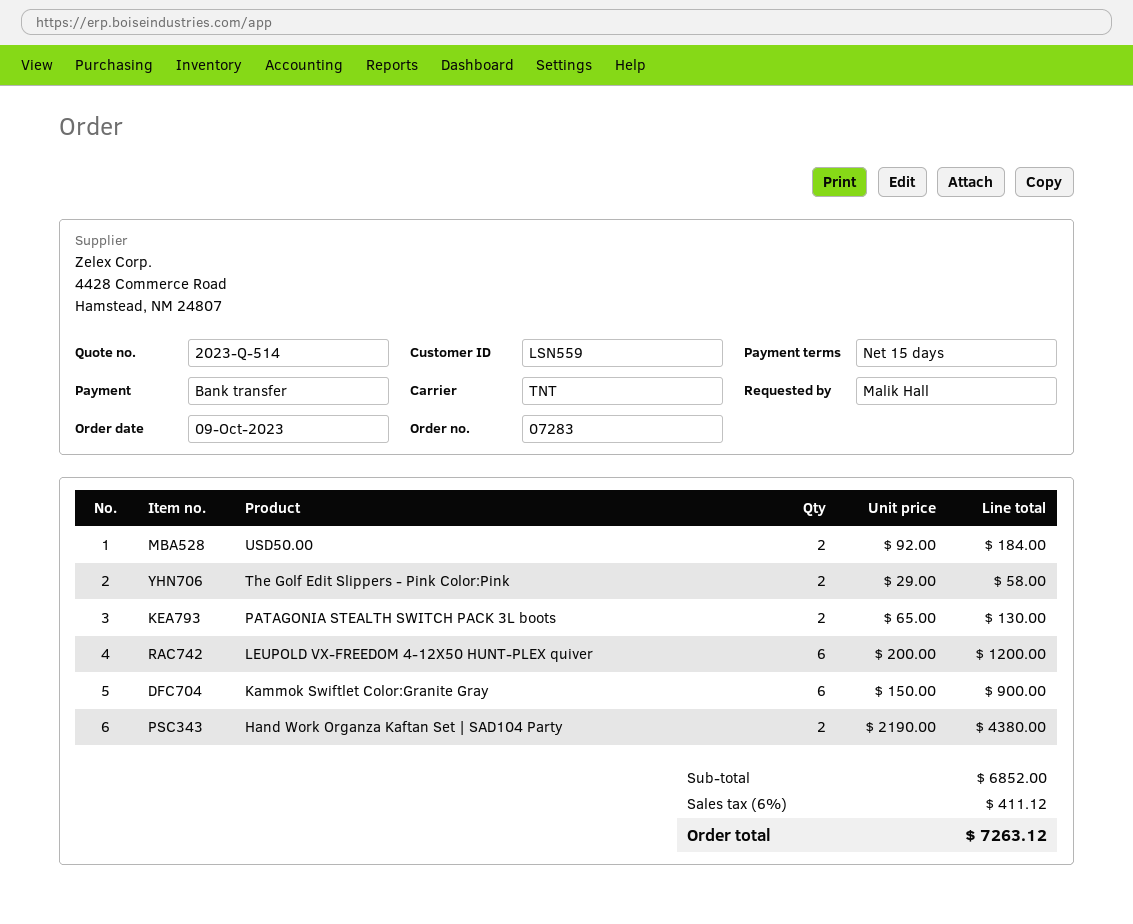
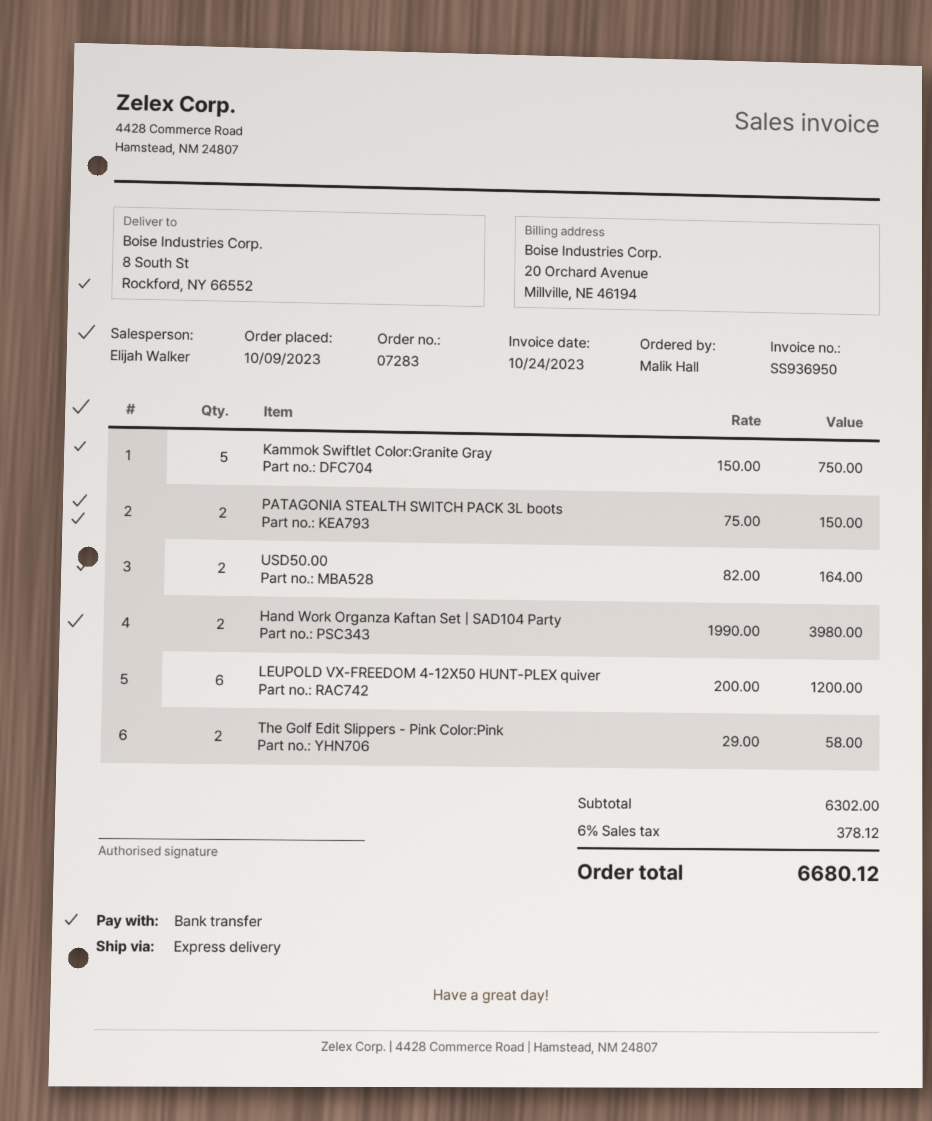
shipping method: TNT -> express
USD50.00: 2 x 92.00 = 184.00 -> 2 x 82.00 = 164.00
PATAGONIA STEALTH SWITCH PACK 3L boots: 2 x 65.00 = 130.00 -> 2 x 75.00 = 150.00
Kammok Swiftlet Color:Granite Gray: 6 x 150.00 = 900.00 -> 5 x 150.00 = 750.00
Hand Work Organza Kaftan Set | SAD104 Party: 2 x 2190.00 = 4380.00 -> 2 x 1990.00 = 3980.00
subtotal: 6852.00 -> 6302.00
tax: 6% = 411.12 -> 6% = 378.12
total: 7263.12 -> 6680.12

